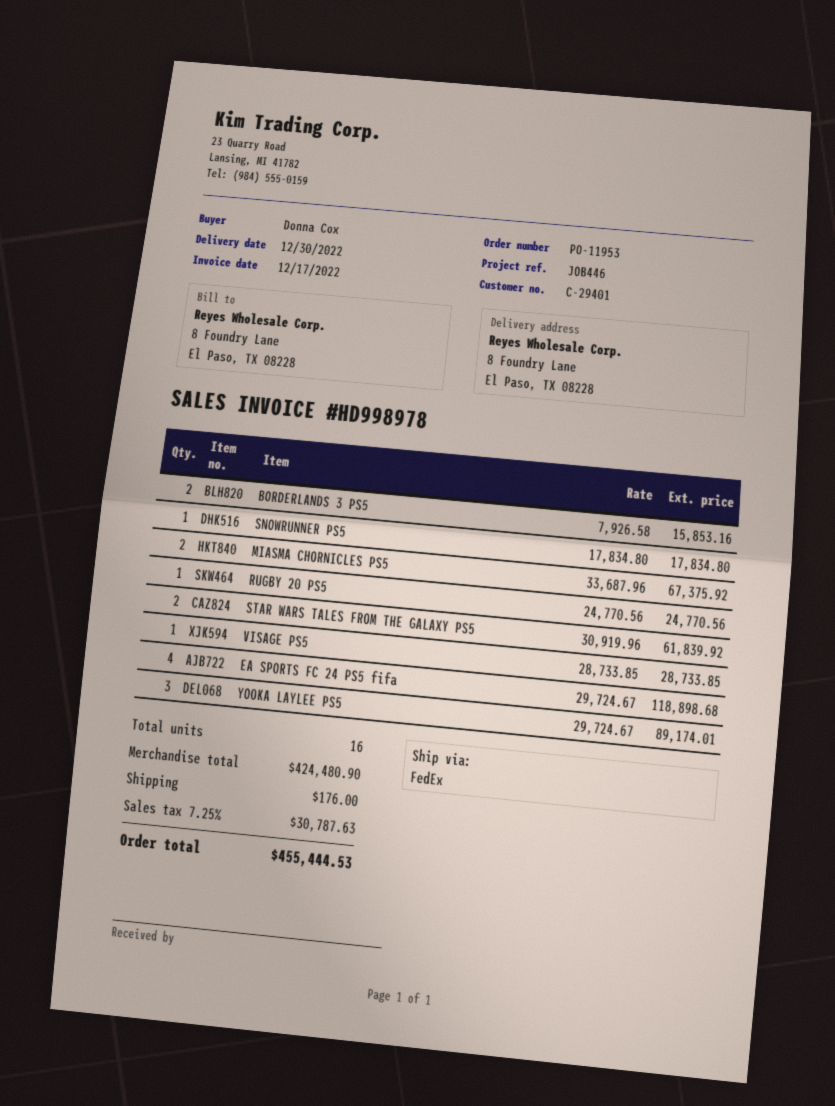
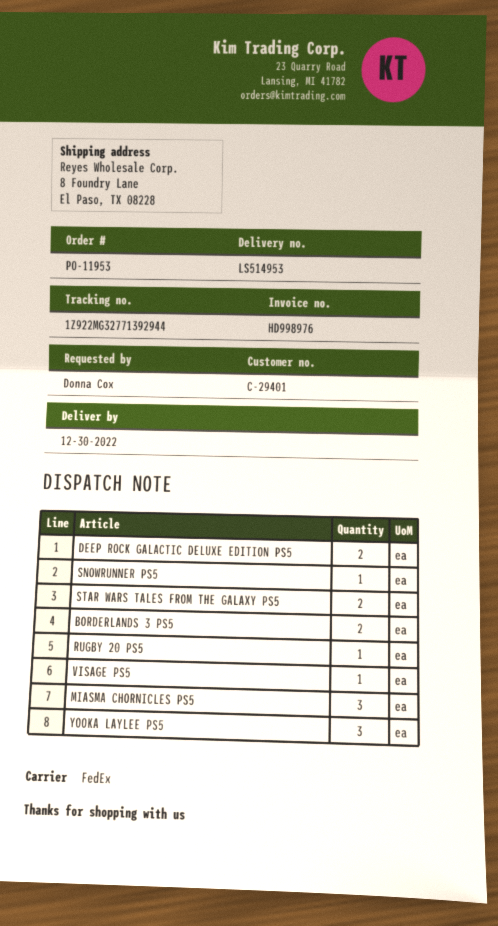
invoice number: HD998978 -> HD998976
MIASMA CHORNICLES PS5: 2 -> 3
EA SPORTS FC 24 PS5 fifa: 4 -> none
DEEP ROCK GALACTIC DELUXE EDITION PS5: none -> 2

